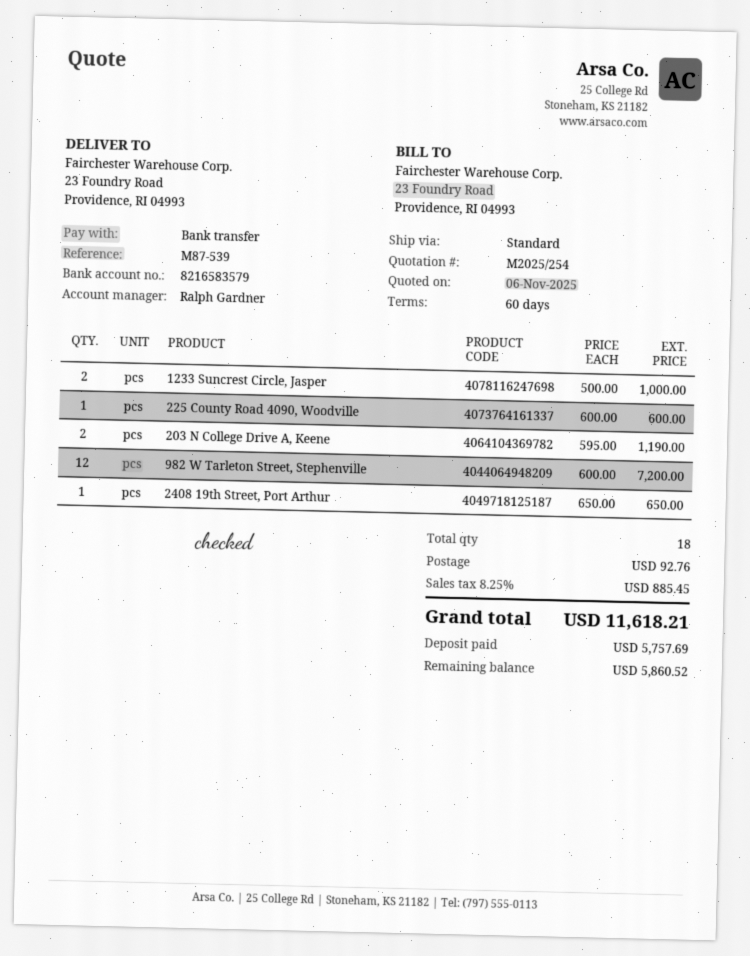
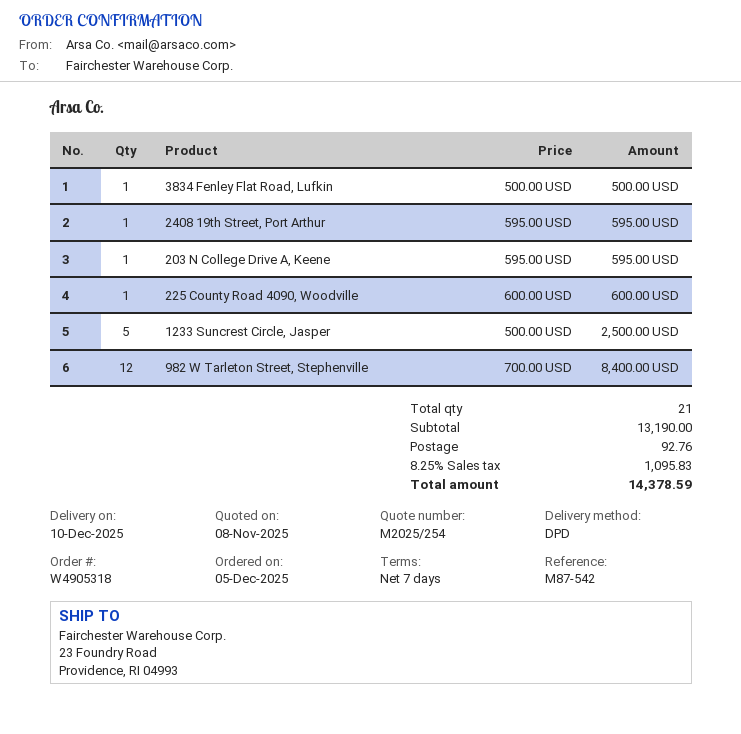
quote date: 2025-11-06 -> 2025-11-08
payment terms: 60 days -> 7 days
reference: M87-539 -> M87-542
shipping method: standard -> DPD
1233 Suncrest Circle, Jasper: 2 x 500.00 = 1000.00 -> 5 x 500.00 = 2500.00
203 N College Drive A, Keene: 2 x 595.00 = 1190.00 -> 1 x 595.00 = 595.00
982 W Tarleton Street, Stephenville: 12 x 600.00 = 7200.00 -> 12 x 700.00 = 8400.00
2408 19th Street, Port Arthur: 1 x 650.00 = 650.00 -> 1 x 595.00 = 595.00
3834 Fenley Flat Road, Lufkin: none -> 1 x 500.00 = 500.00
total quantity: 18 -> 21
tax: 8.25% = 885.45 -> 8.25% = 1095.83
total: 11618.21 -> 14378.59

